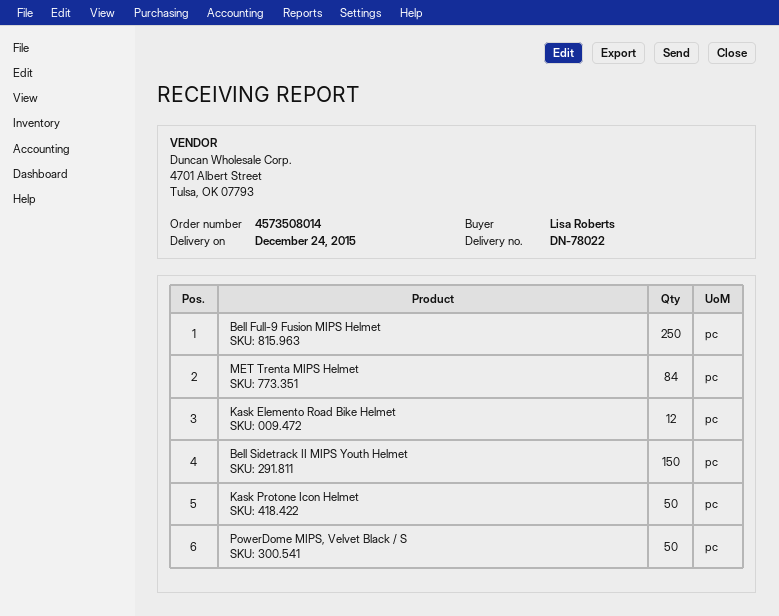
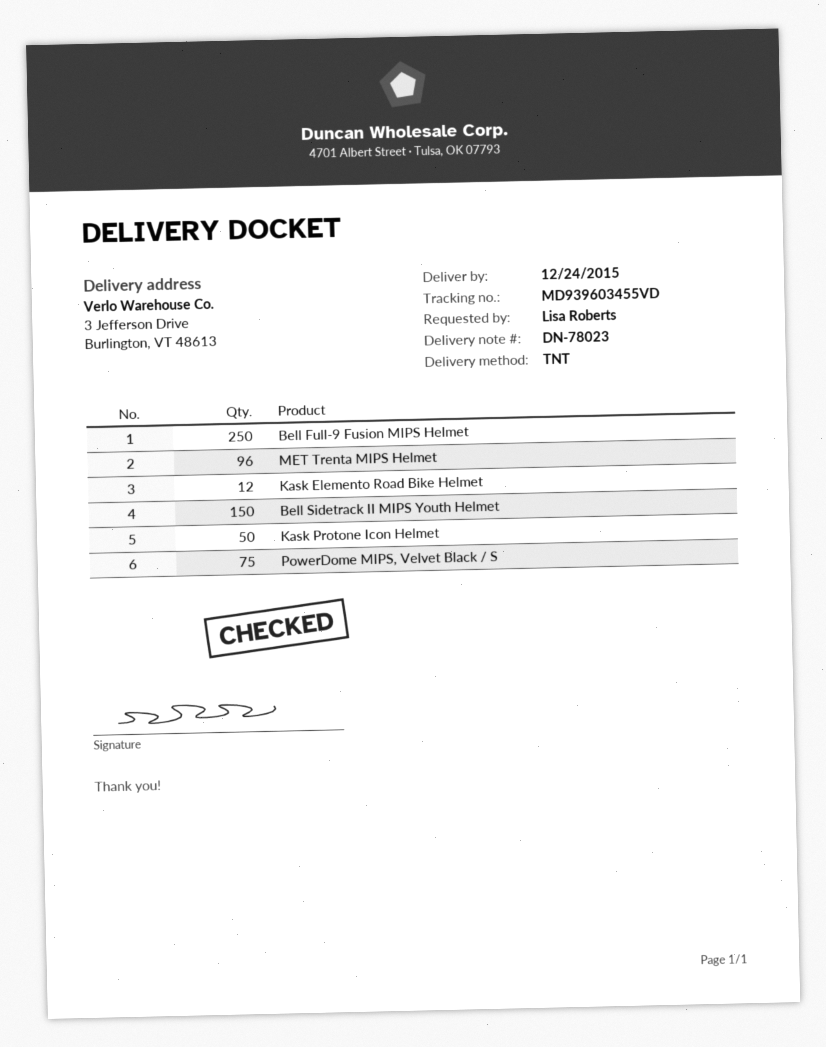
delivery note number: DN-78022 -> DN-78023
MET Trenta MIPS Helmet: 84 -> 96
PowerDome MIPS, Velvet Black / S: 50 -> 75

